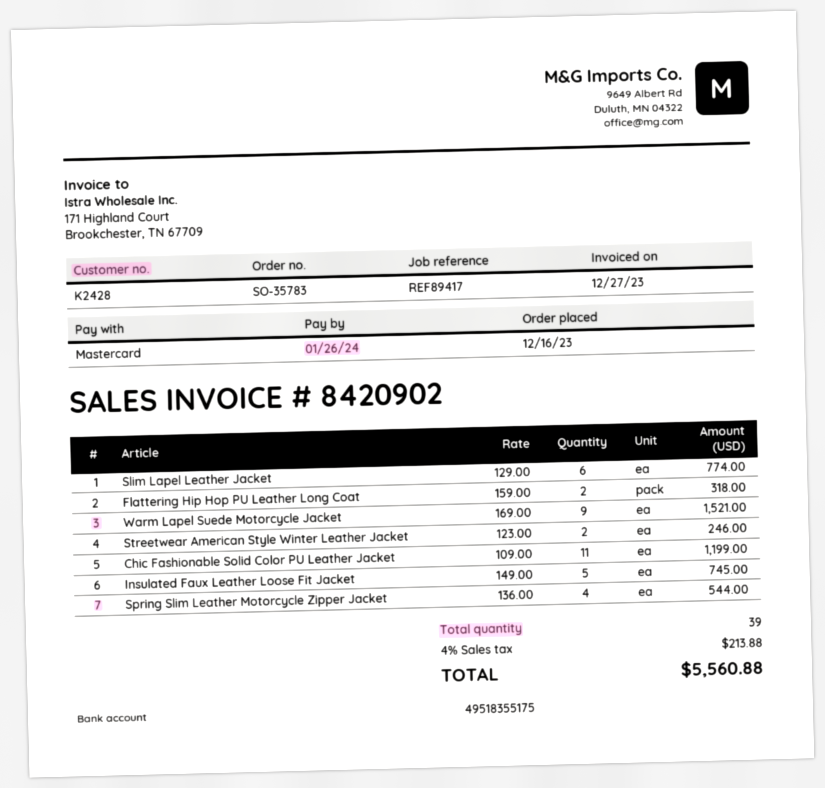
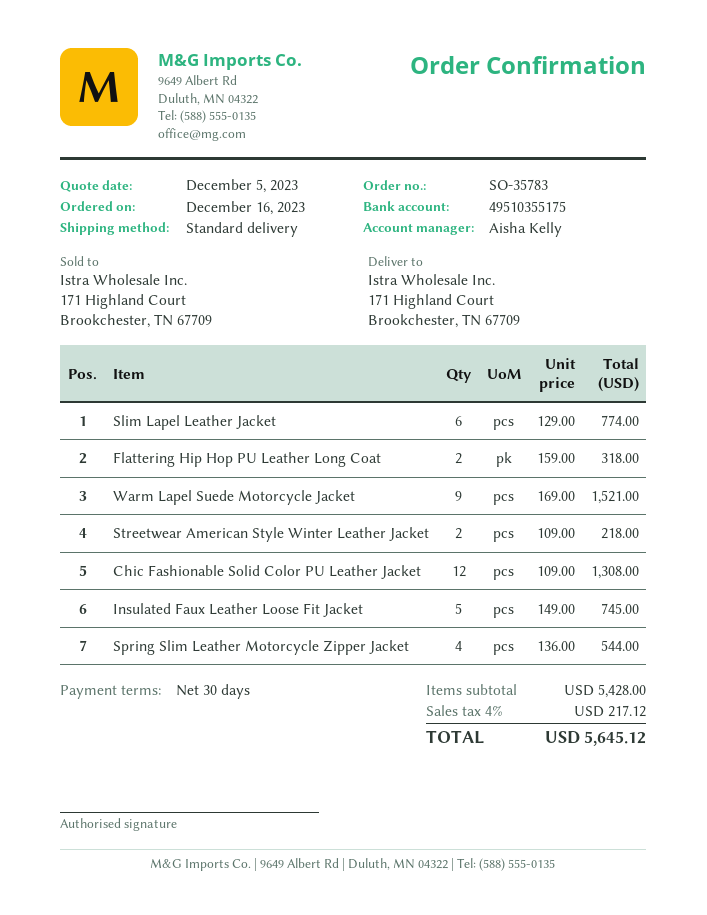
bank account: 49518355175 -> 49510355175
Streetwear American Style Winter Leather Jacket: 2 x 123.00 = 246.00 -> 2 x 109.00 = 218.00
Chic Fashionable Solid Color PU Leather Jacket: 11 x 109.00 = 1199.00 -> 12 x 109.00 = 1308.00
tax: 4% = 213.88 -> 4% = 217.12
total: 5560.88 -> 5645.12

